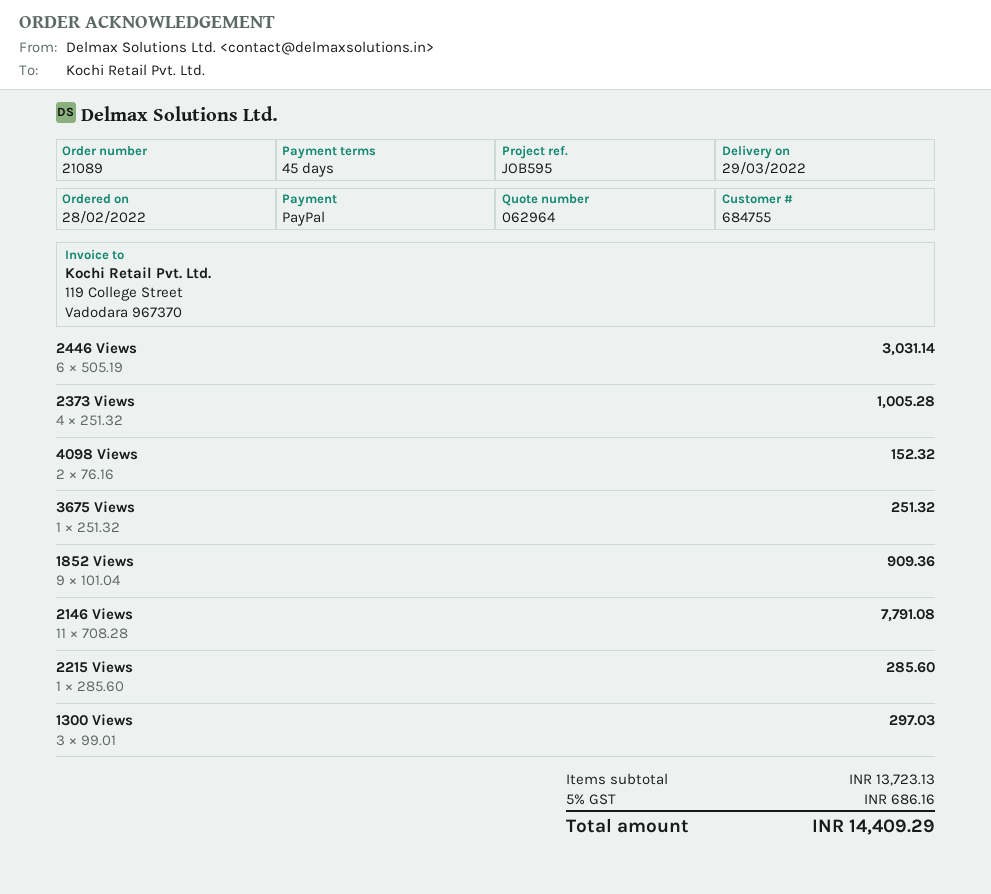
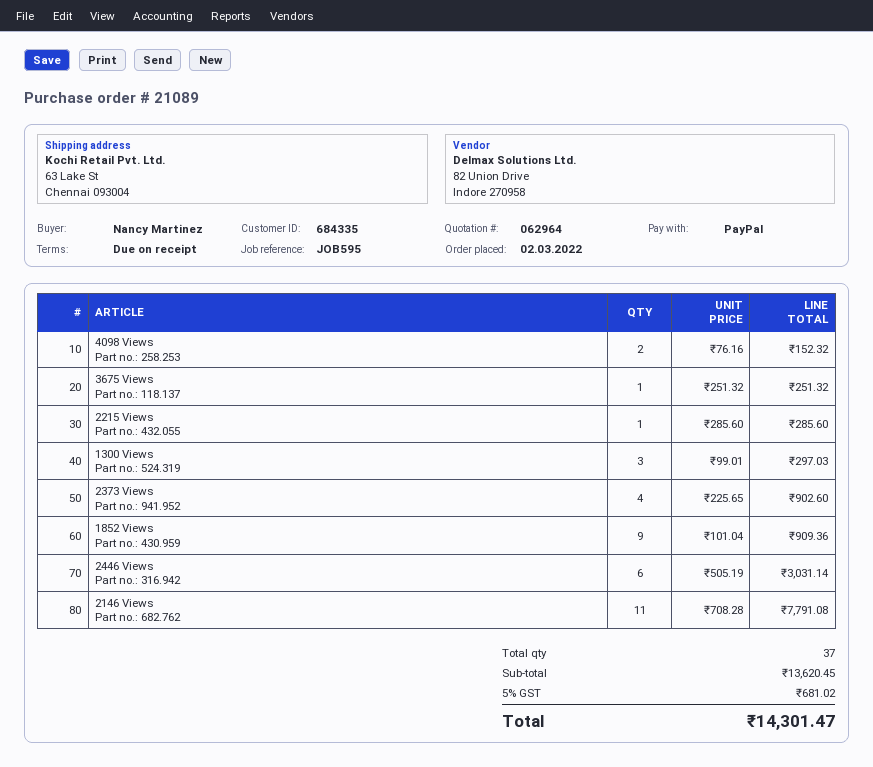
order date: 2022-02-28 -> 2022-03-02
payment terms: 45 days -> on receipt
customer number: 684755 -> 684335
2373 Views: 4 x 251.32 = 1005.28 -> 4 x 225.65 = 902.60
subtotal: 13723.13 -> 13620.45
tax: 5% = 686.16 -> 5% = 681.02
total: 14409.29 -> 14301.47

